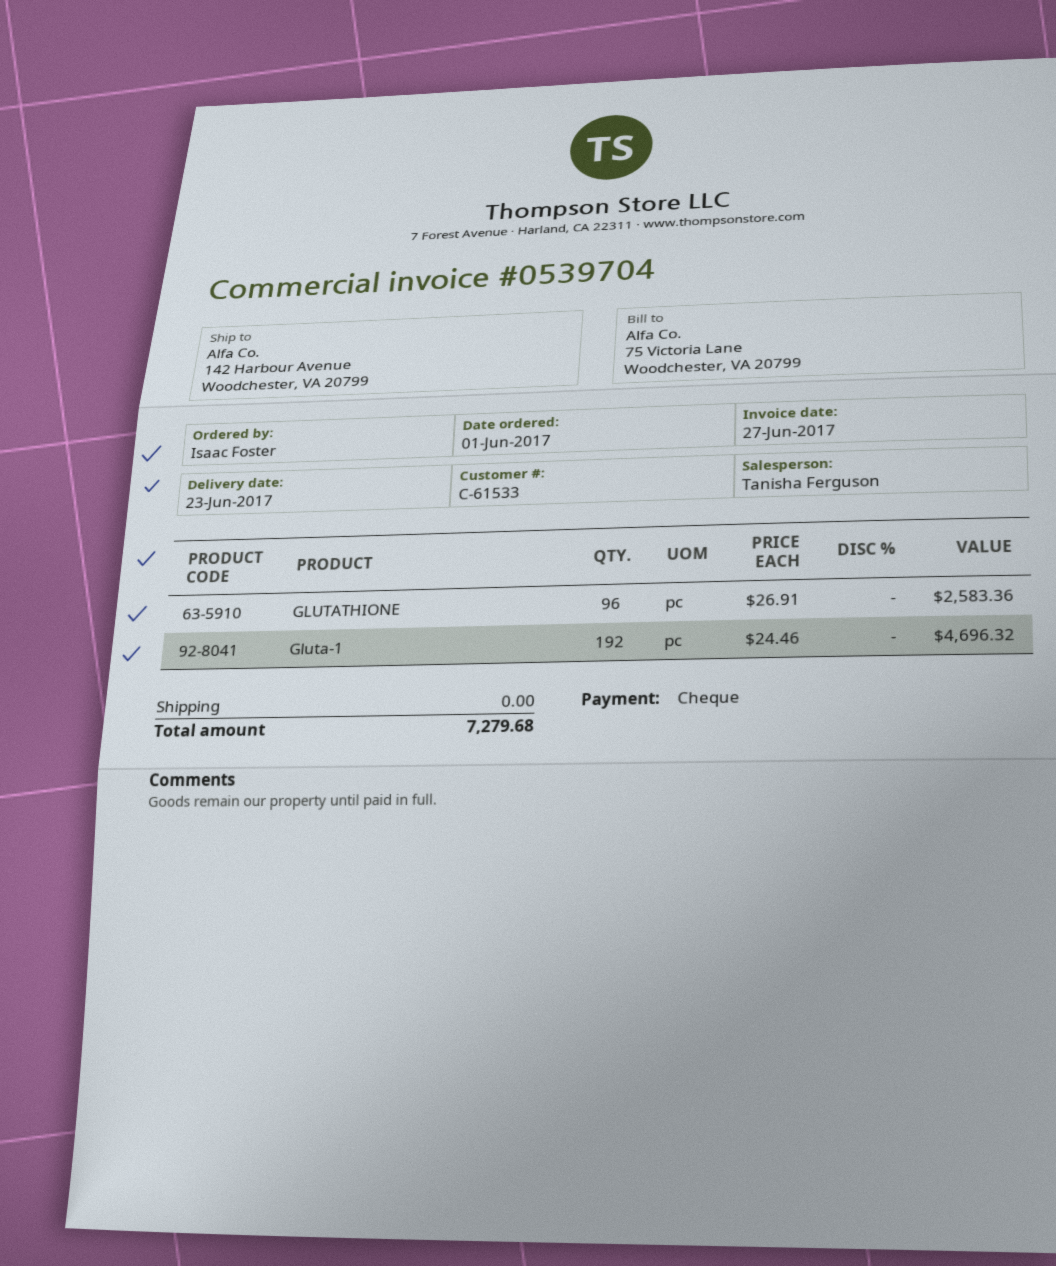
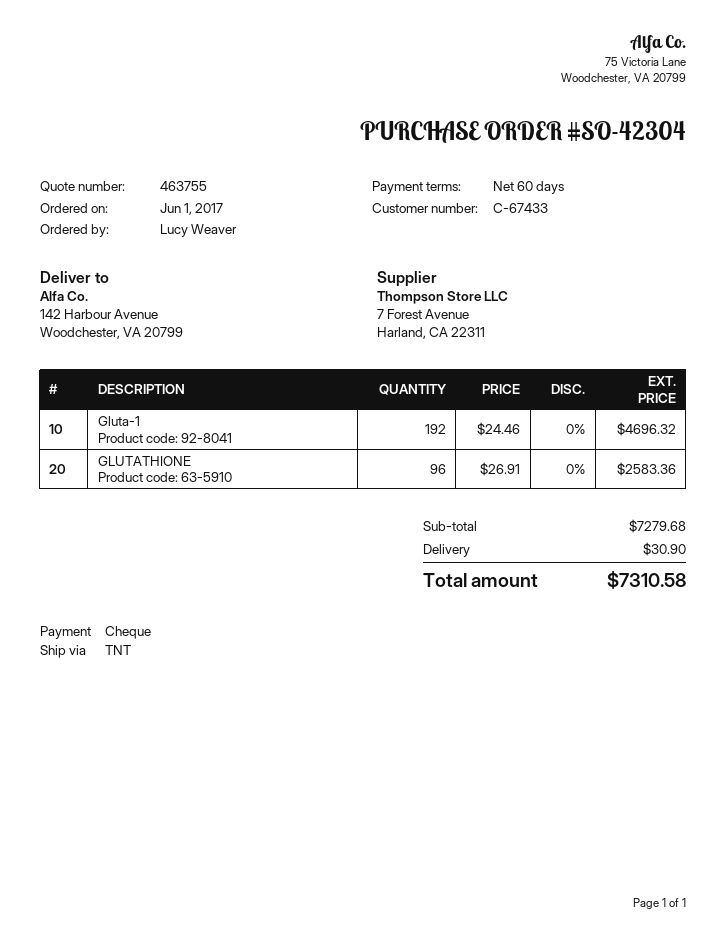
customer number: C-61533 -> C-67433
ordered by: Isaac Foster -> Lucy Weaver
shipping: 0.00 -> 30.90
total: 7279.68 -> 7310.58

